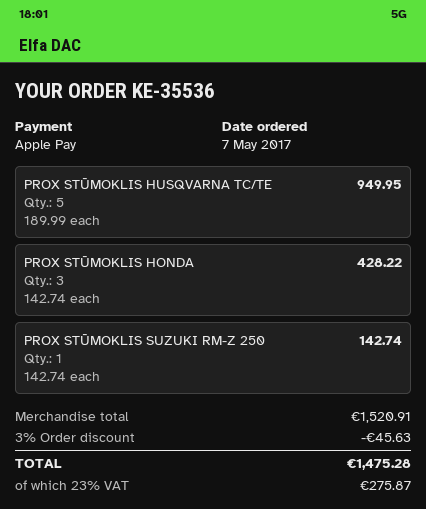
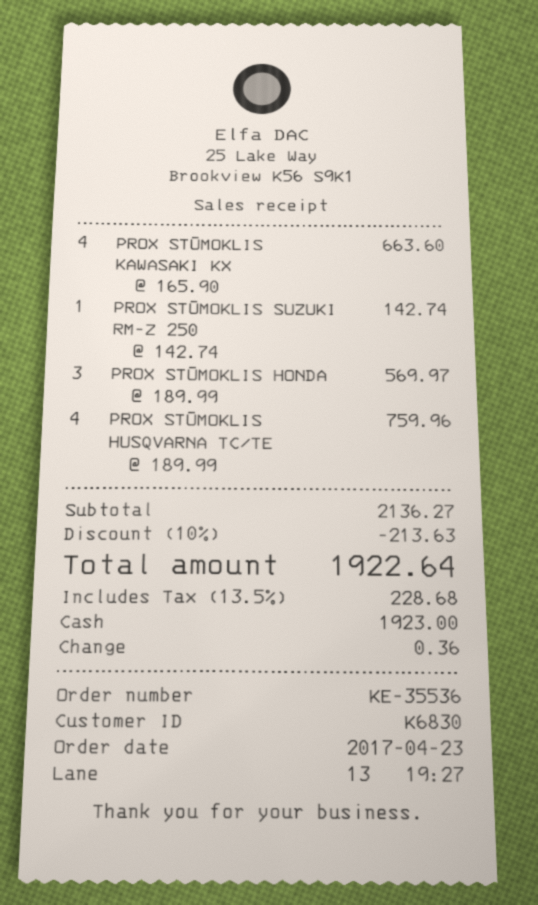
order date: 2017-05-07 -> 2017-04-23
payment method: Apple Pay -> cash
PROX STŪMOKLIS HUSQVARNA TC/TE: 5 x 189.99 = 949.95 -> 4 x 189.99 = 759.96
PROX STŪMOKLIS HONDA: 3 x 142.74 = 428.22 -> 3 x 189.99 = 569.97
PROX STŪMOKLIS KAWASAKI KX: none -> 4 x 165.90 = 663.60
subtotal: 1520.91 -> 2136.27
discount: 3% = 45.63 -> 10% = 213.63
tax: 23% = 275.87 -> 13.5% = 228.68
total: 1475.28 -> 1922.64

